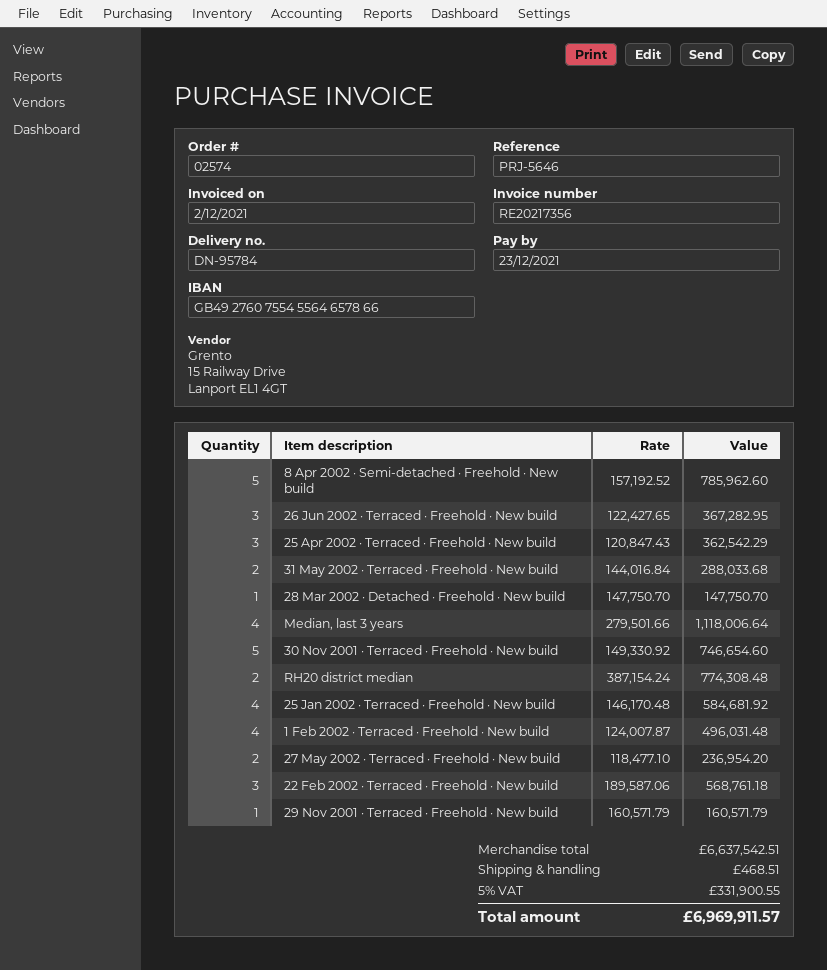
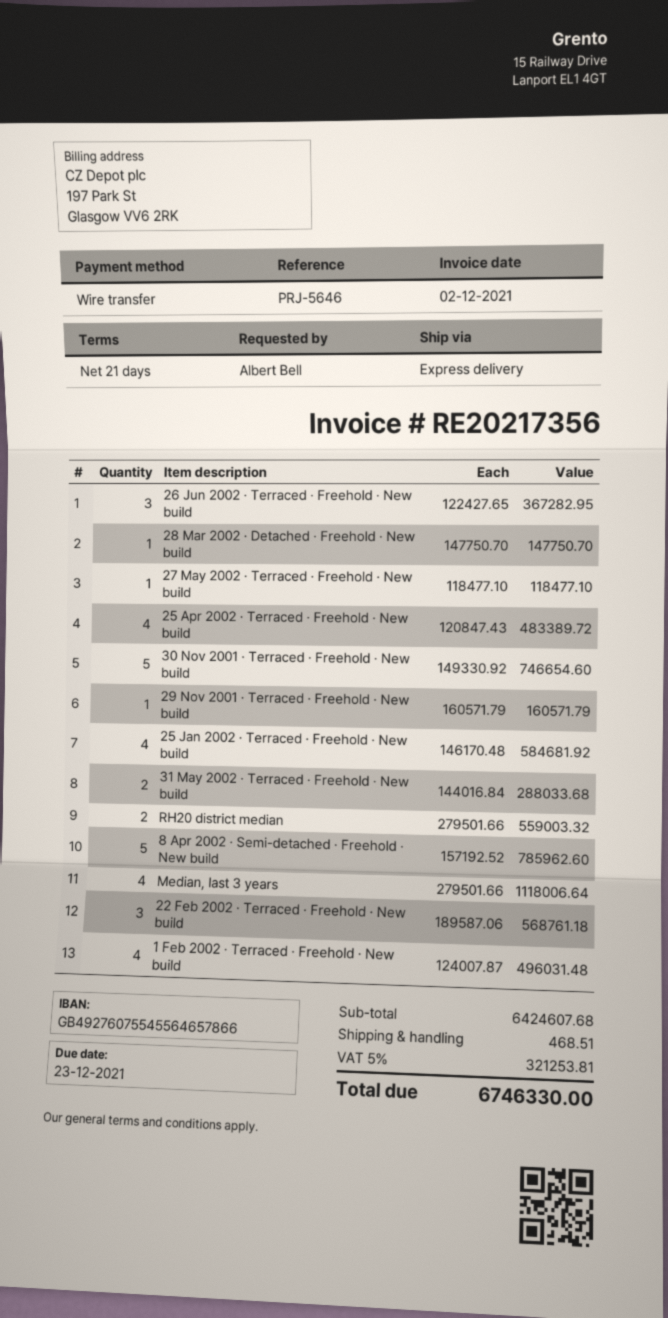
25 Apr 2002 · Terraced · Freehold · New build: 3 x 120847.43 = 362542.29 -> 4 x 120847.43 = 483389.72
RH20 district median: 2 x 387154.24 = 774308.48 -> 2 x 279501.66 = 559003.32
27 May 2002 · Terraced · Freehold · New build: 2 x 118477.10 = 236954.20 -> 1 x 118477.10 = 118477.10
subtotal: 6637542.51 -> 6424607.68
tax: 5% = 331900.55 -> 5% = 321253.81
total: 6969911.57 -> 6746330.00

